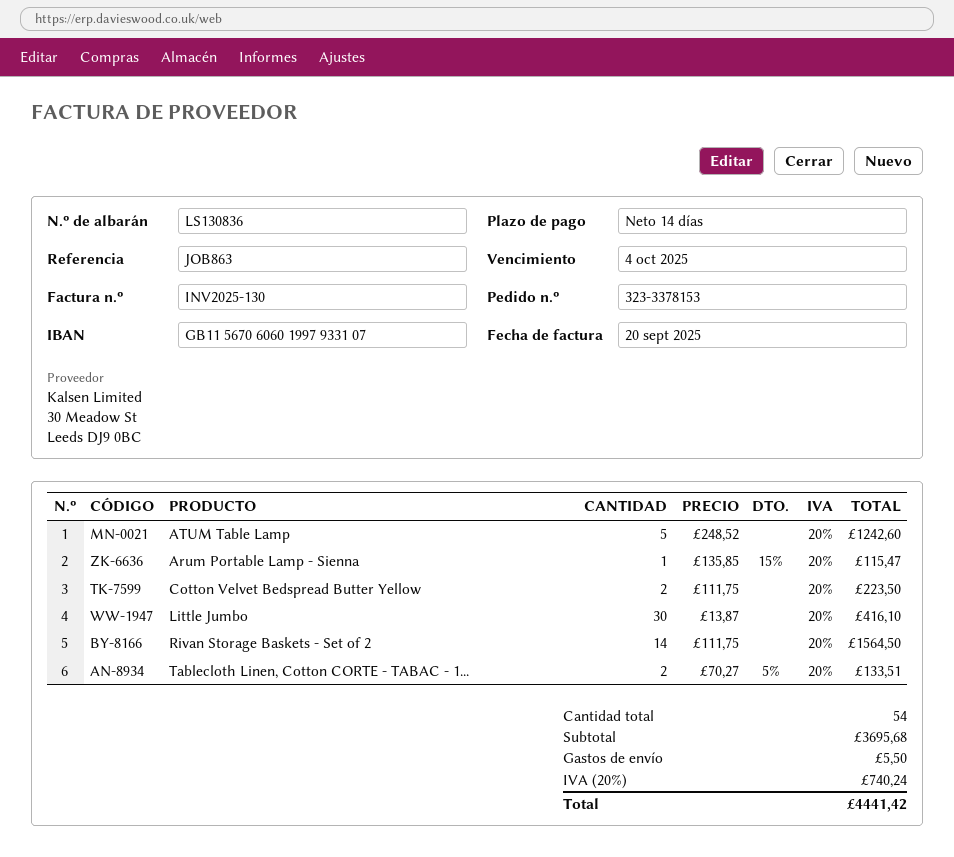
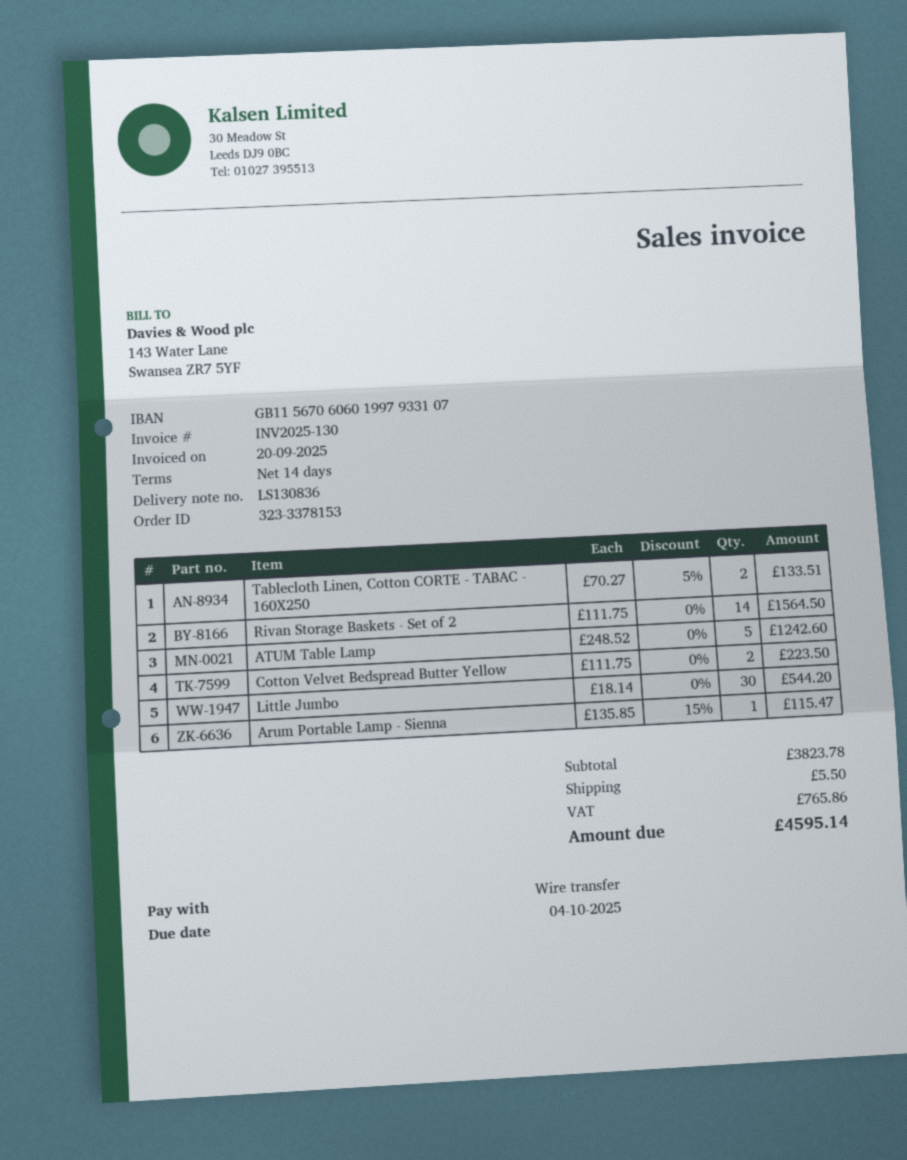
Little Jumbo: 30 x 13.87 = 416.10 -> 30 x 18.14 = 544.20
subtotal: 3695.68 -> 3823.78
tax: 740.24 -> 765.86
total: 4441.42 -> 4595.14

